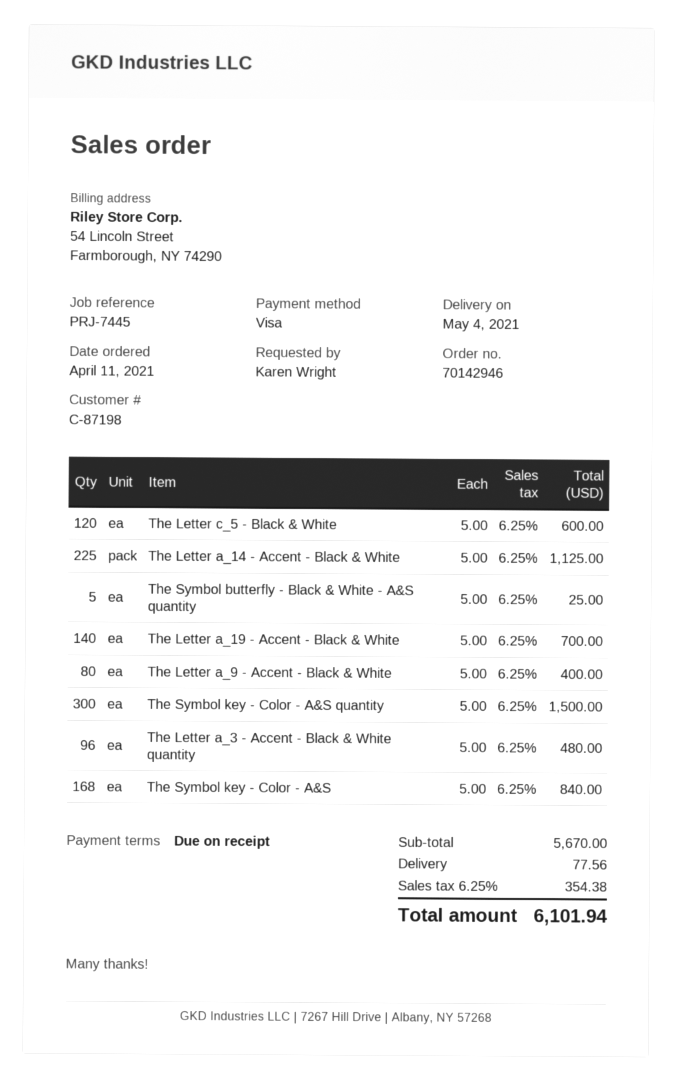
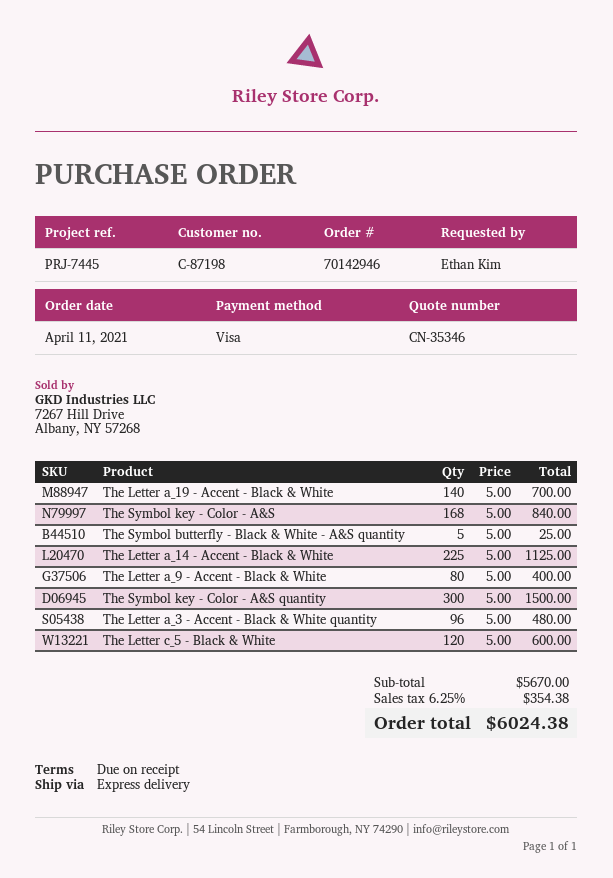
ordered by: Karen Wright -> Ethan Kim
shipping: 77.56 -> none
total: 6101.94 -> 6024.38

